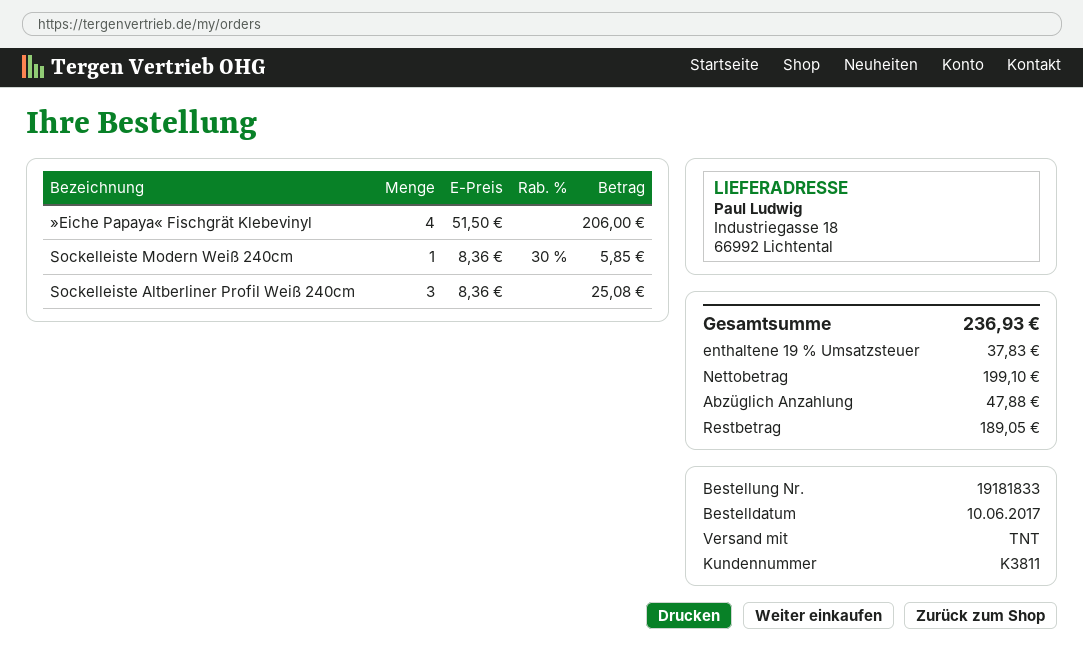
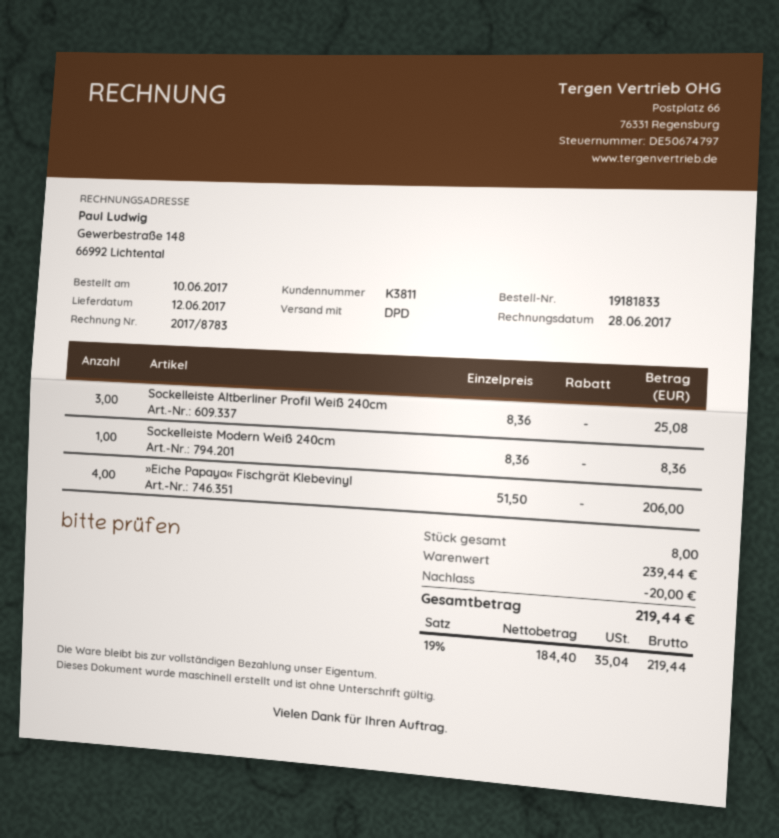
shipping method: TNT -> DPD
Sockelleiste Modern Weiß 240cm: 1 x 8.36 - 30% = 5.85 -> 1 x 8.36 = 8.36
discount: none -> 20.00
net: 199.10 -> 184.40
tax: 19% = 37.83 -> 19% = 35.04
total: 236.93 -> 219.44

